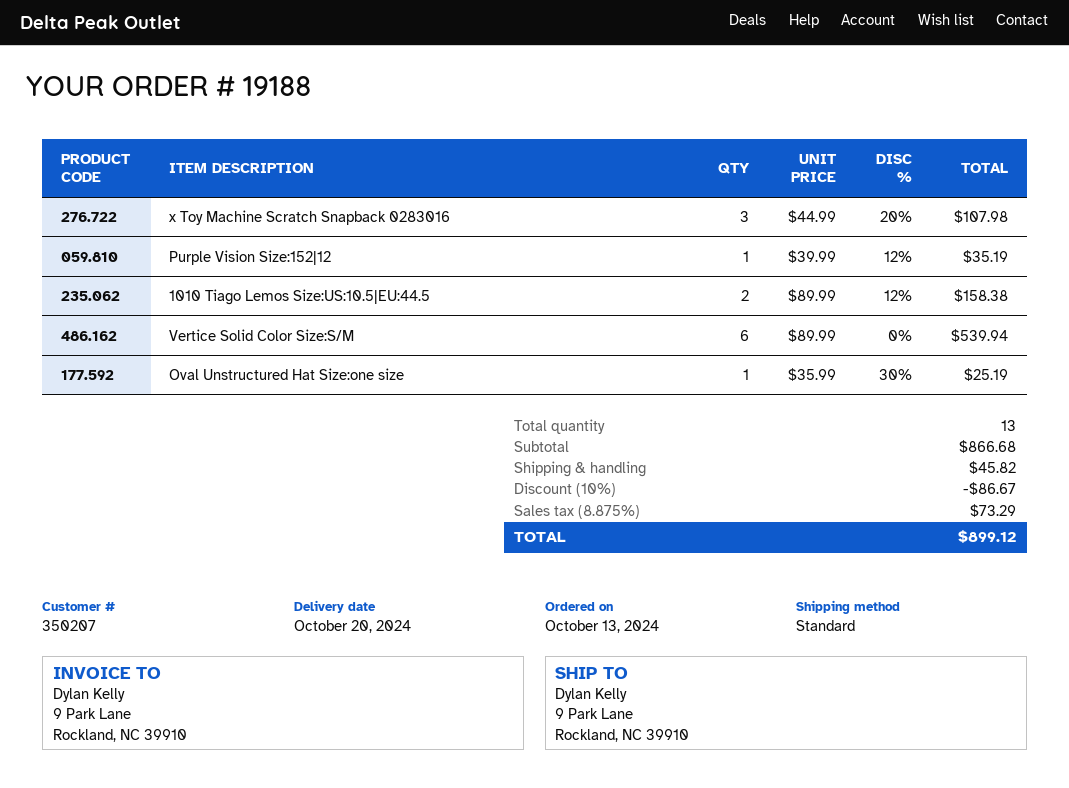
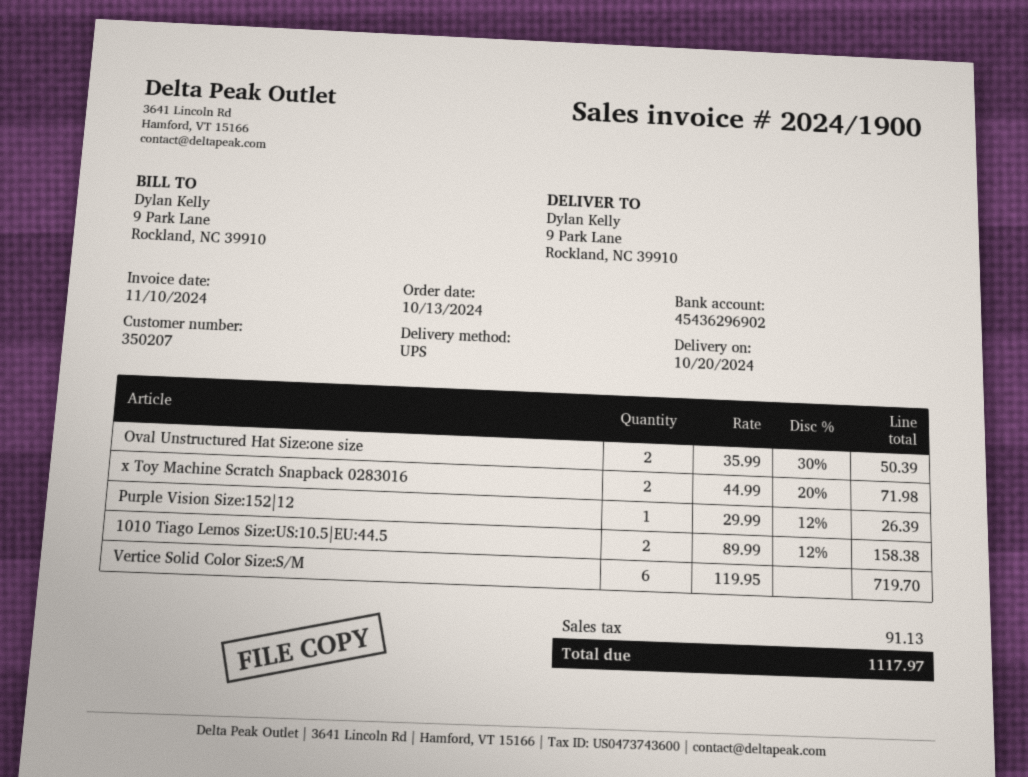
shipping method: standard -> UPS
x Toy Machine Scratch Snapback 0283016: 3 x 44.99 - 20% = 107.98 -> 2 x 44.99 - 20% = 71.98
Purple Vision Size:152|12: 1 x 39.99 - 12% = 35.19 -> 1 x 29.99 - 12% = 26.39
Vertice Solid Color Size:S/M: 6 x 89.99 = 539.94 -> 6 x 119.95 = 719.70
Oval Unstructured Hat Size:one size: 1 x 35.99 - 30% = 25.19 -> 2 x 35.99 - 30% = 50.39
discount: 10% = 86.67 -> none
shipping: 45.82 -> none
tax: 73.29 -> 91.13
total: 899.12 -> 1117.97

